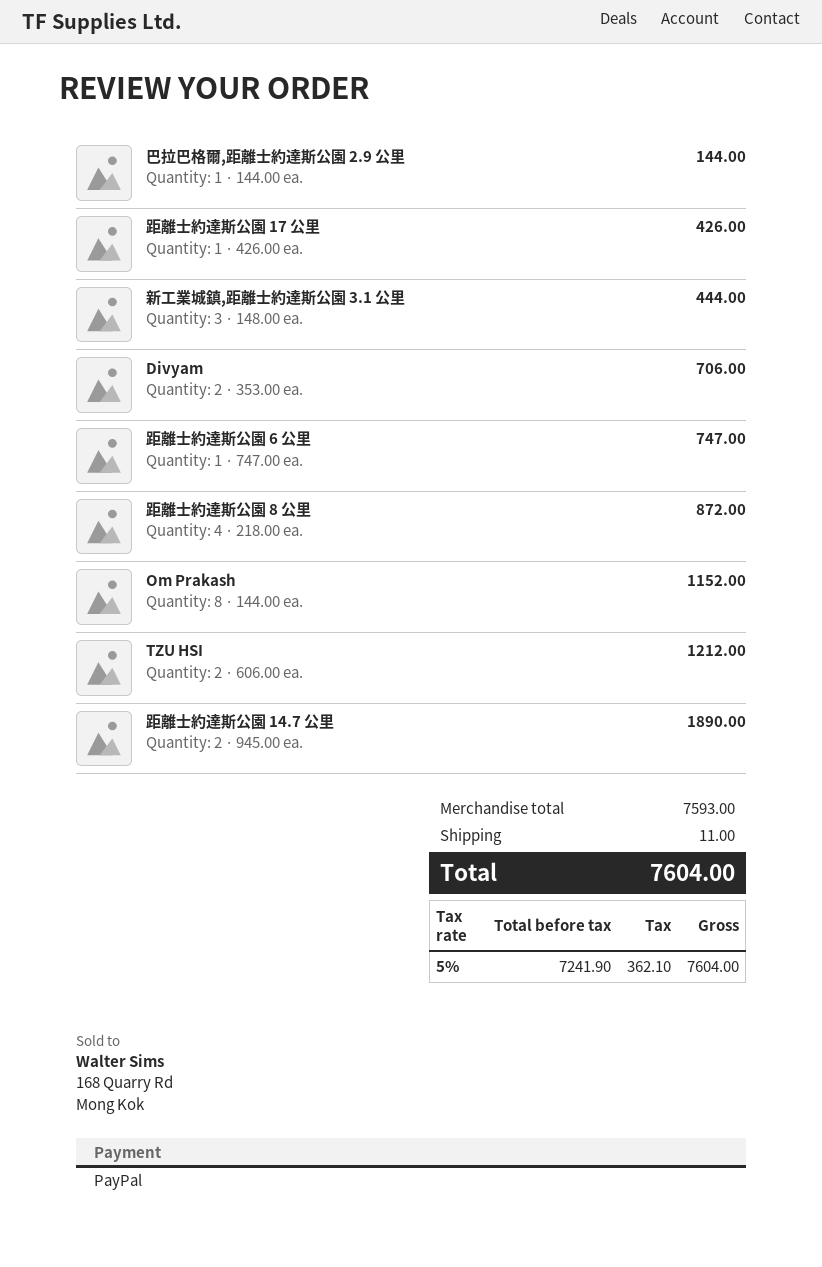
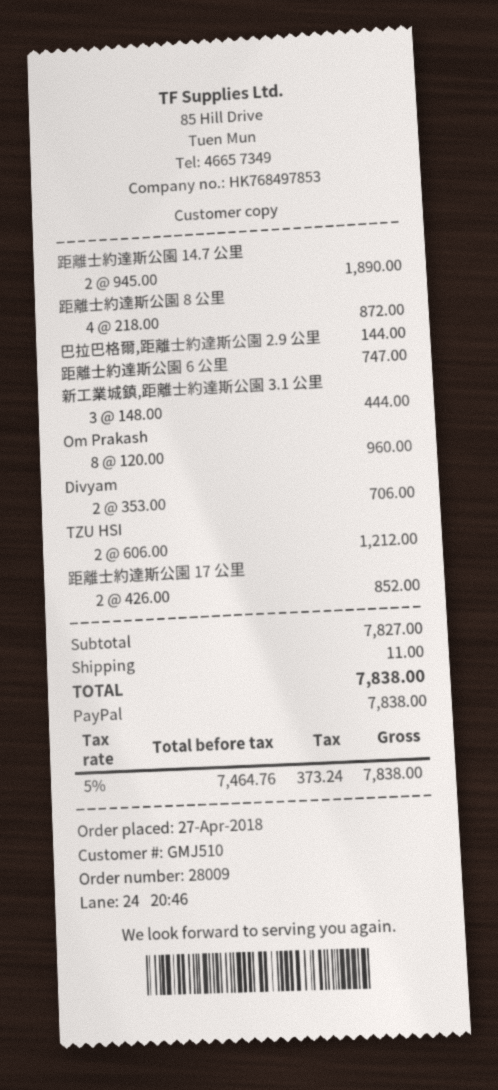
距離士約達斯公園 17 公里: 1 x 426.00 = 426.00 -> 2 x 426.00 = 852.00
Om Prakash: 8 x 144.00 = 1152.00 -> 8 x 120.00 = 960.00
subtotal: 7593.00 -> 7827.00
net: 7241.90 -> 7464.76
tax: 5% = 362.10 -> 5% = 373.24
total: 7604.00 -> 7838.00

